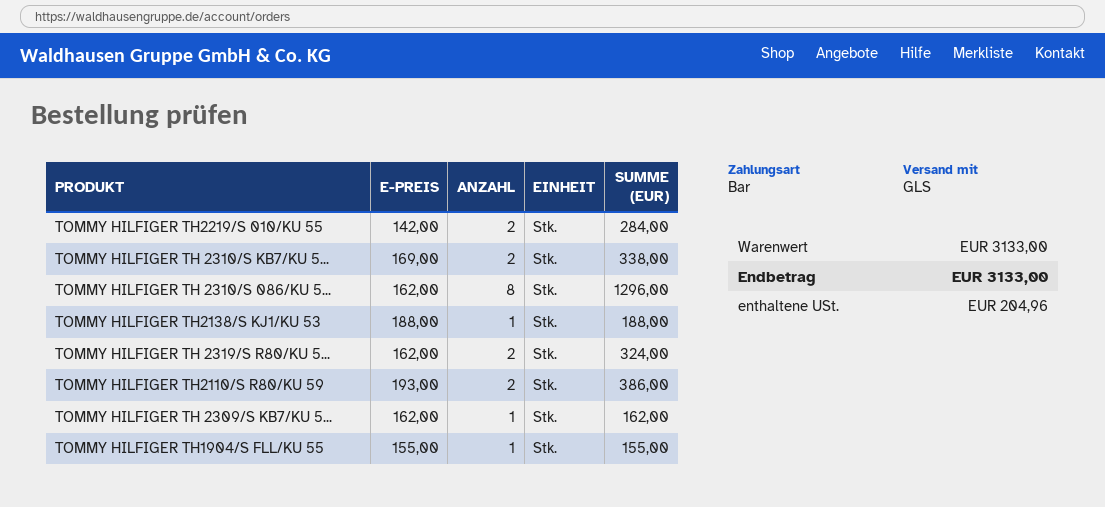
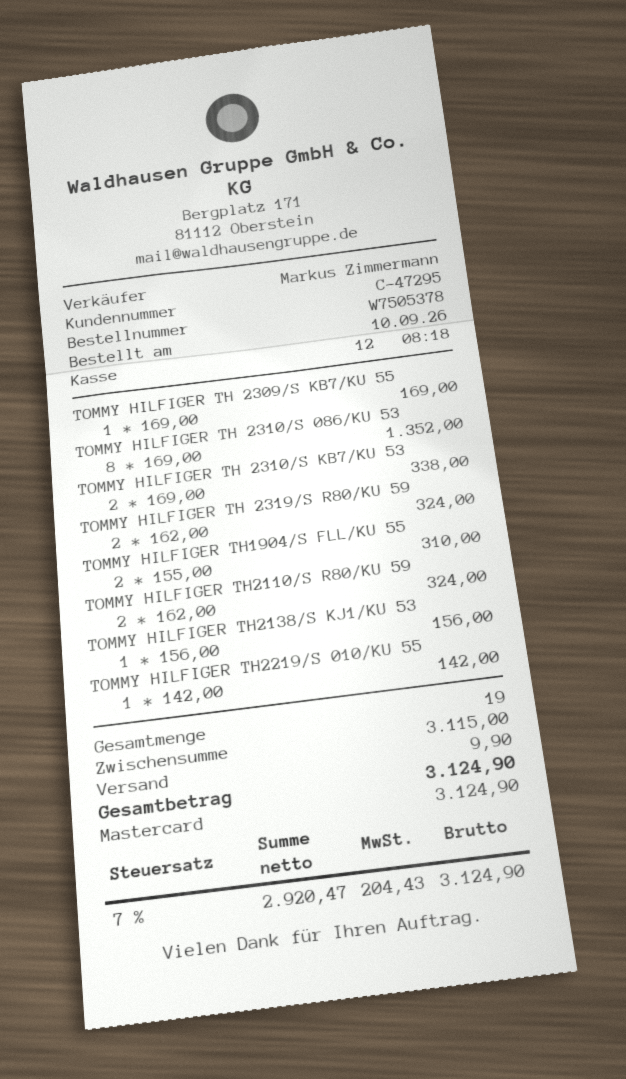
payment method: cash -> Mastercard
TOMMY HILFIGER TH2219/S 010/KU 55: 2 x 142.00 = 284.00 -> 1 x 142.00 = 142.00
TOMMY HILFIGER TH 2310/S 086/KU 5...: 8 x 162.00 = 1296.00 -> 8 x 169.00 = 1352.00
TOMMY HILFIGER TH2138/S KJ1/KU 53: 1 x 188.00 = 188.00 -> 1 x 156.00 = 156.00
TOMMY HILFIGER TH2110/S R80/KU 59: 2 x 193.00 = 386.00 -> 2 x 162.00 = 324.00
TOMMY HILFIGER TH 2309/S KB7/KU 5...: 1 x 162.00 = 162.00 -> 1 x 169.00 = 169.00
TOMMY HILFIGER TH1904/S FLL/KU 55: 1 x 155.00 = 155.00 -> 2 x 155.00 = 310.00
subtotal: 3133.00 -> 3115.00
shipping: none -> 9.90
tax: 204.96 -> 204.43
total: 3133.00 -> 3124.90

